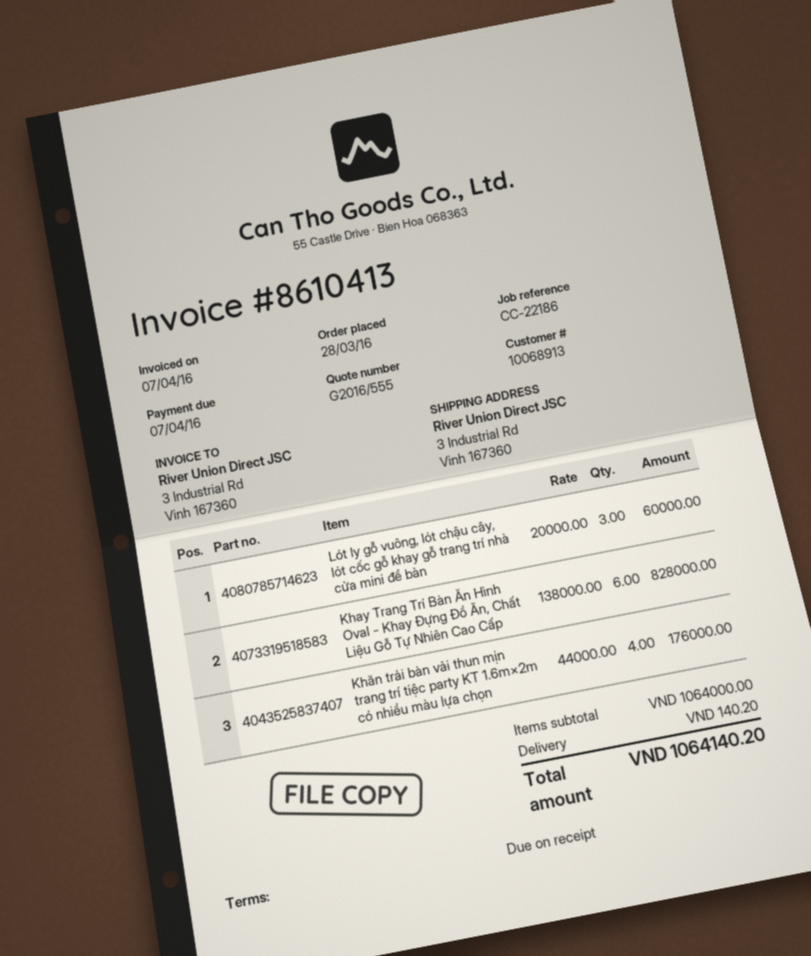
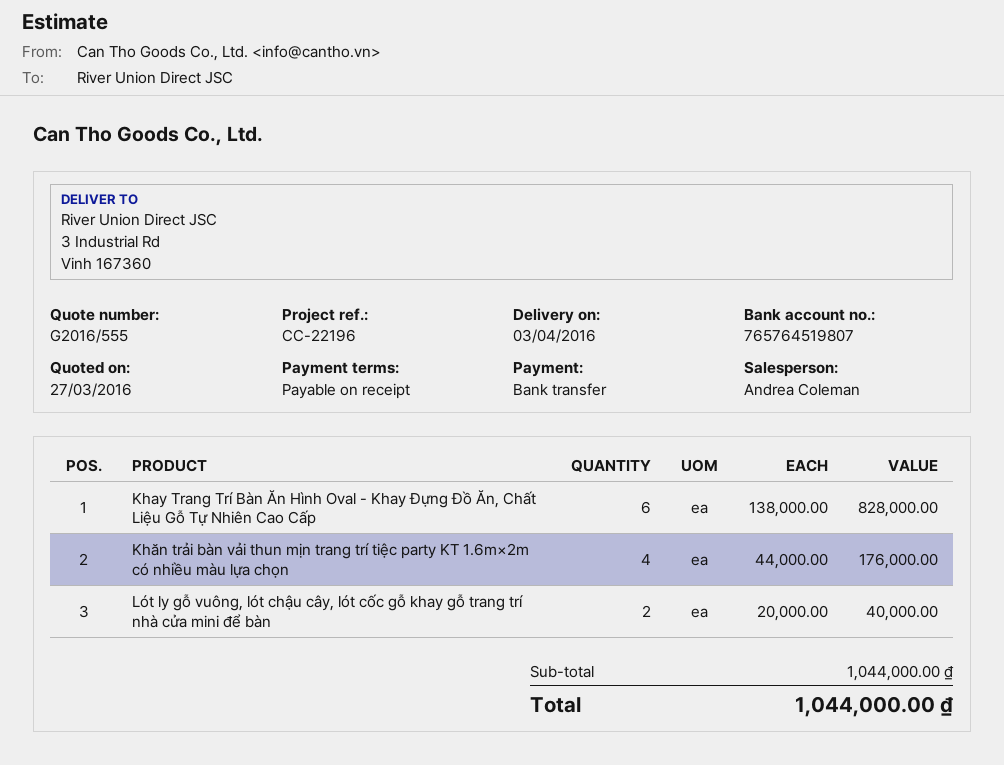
reference: CC-22186 -> CC-22196
Lót ly gỗ vuông, lót chậu cây, lót cốc gỗ khay gỗ trang trí nhà cửa mini để bàn: 3 x 20000.00 = 60000.00 -> 2 x 20000.00 = 40000.00
subtotal: 1064000.00 -> 1044000.00
shipping: 140.20 -> none
total: 1064140.20 -> 1044000.00

